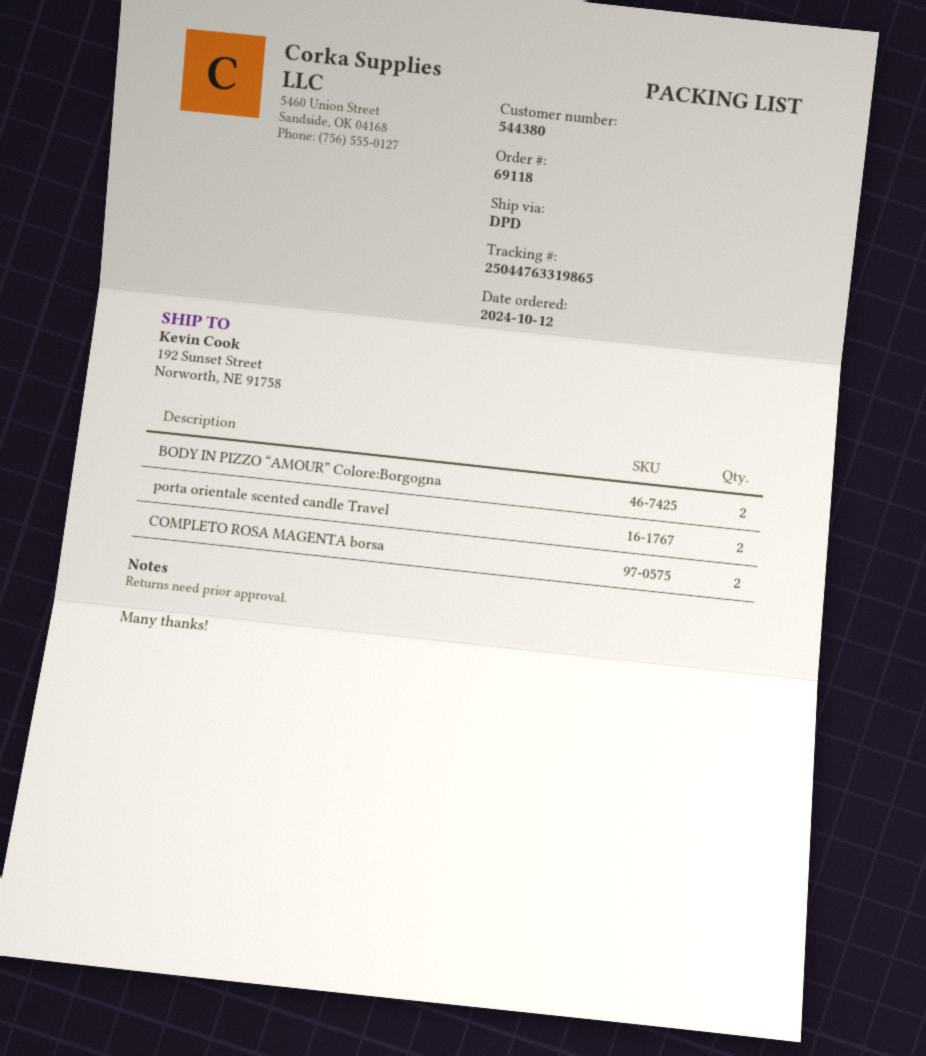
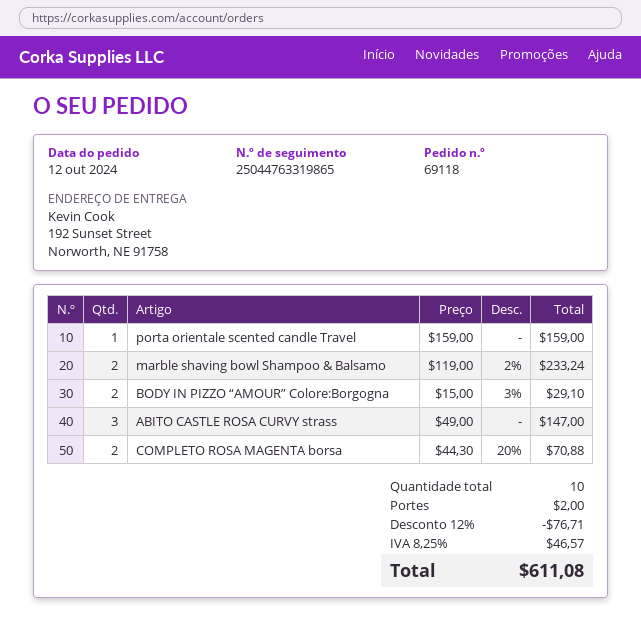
porta orientale scented candle Travel: 2 -> 1
marble shaving bowl Shampoo & Balsamo: none -> 2
ABITO CASTLE ROSA CURVY strass: none -> 3

